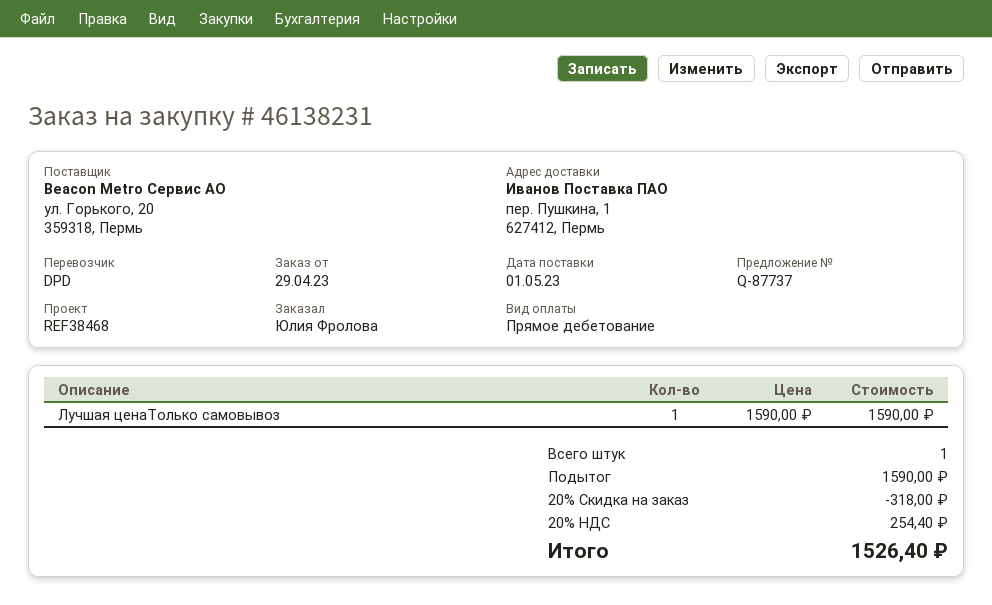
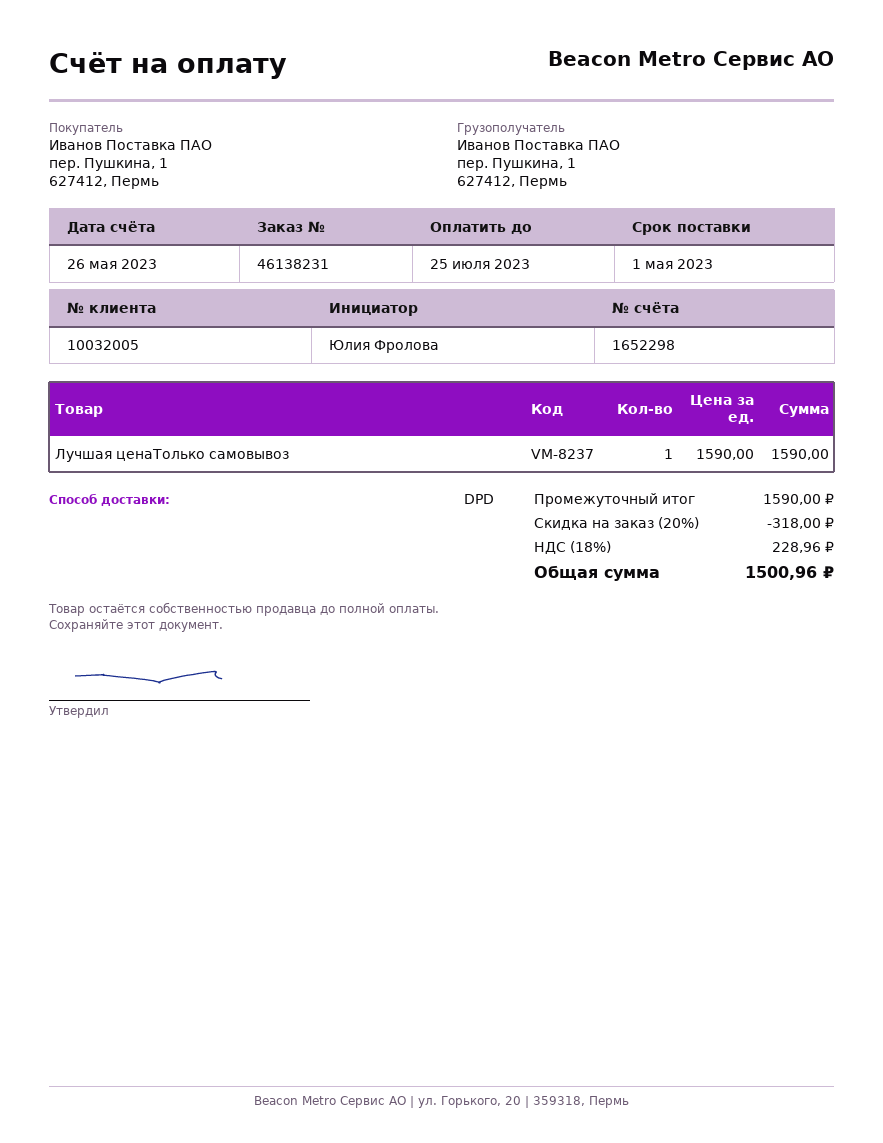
tax: 20% = 254.40 -> 18% = 228.96
total: 1526.40 -> 1500.96

